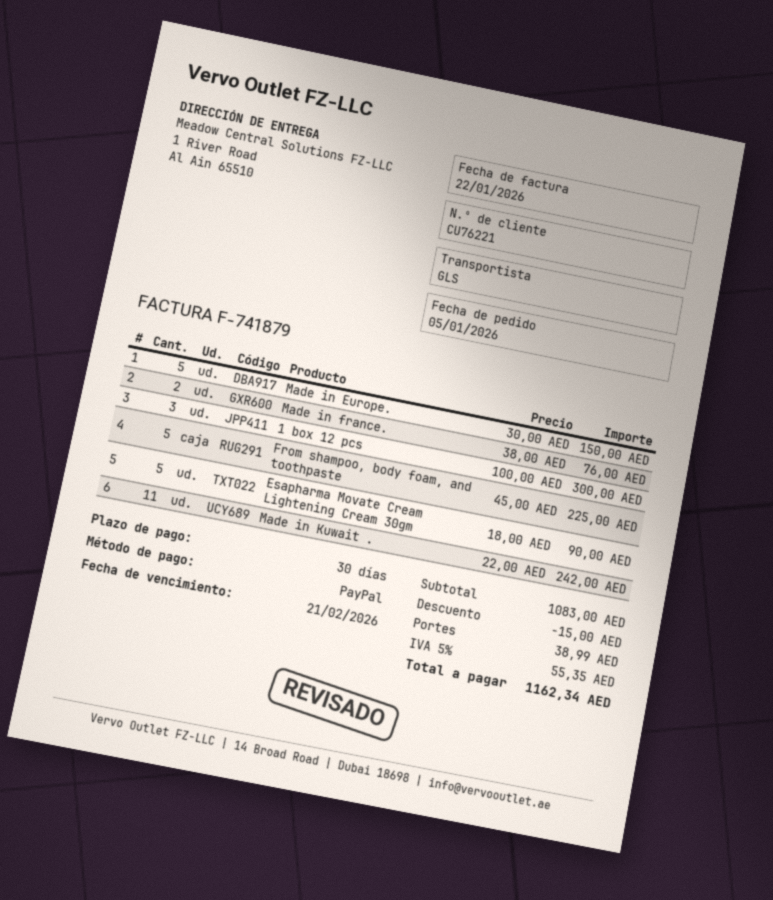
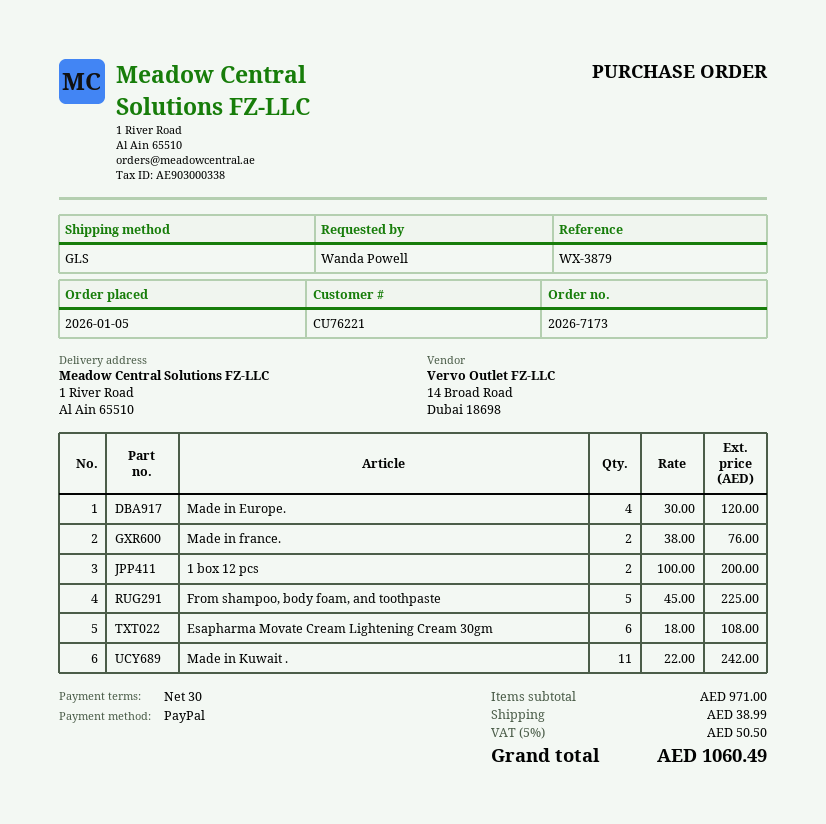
Made in Europe.: 5 x 30.00 = 150.00 -> 4 x 30.00 = 120.00
1 box 12 pcs: 3 x 100.00 = 300.00 -> 2 x 100.00 = 200.00
Esapharma Movate Cream Lightening Cream 30gm: 5 x 18.00 = 90.00 -> 6 x 18.00 = 108.00
subtotal: 1083.00 -> 971.00
discount: 15.00 -> none
tax: 5% = 55.35 -> 5% = 50.50
total: 1162.34 -> 1060.49

